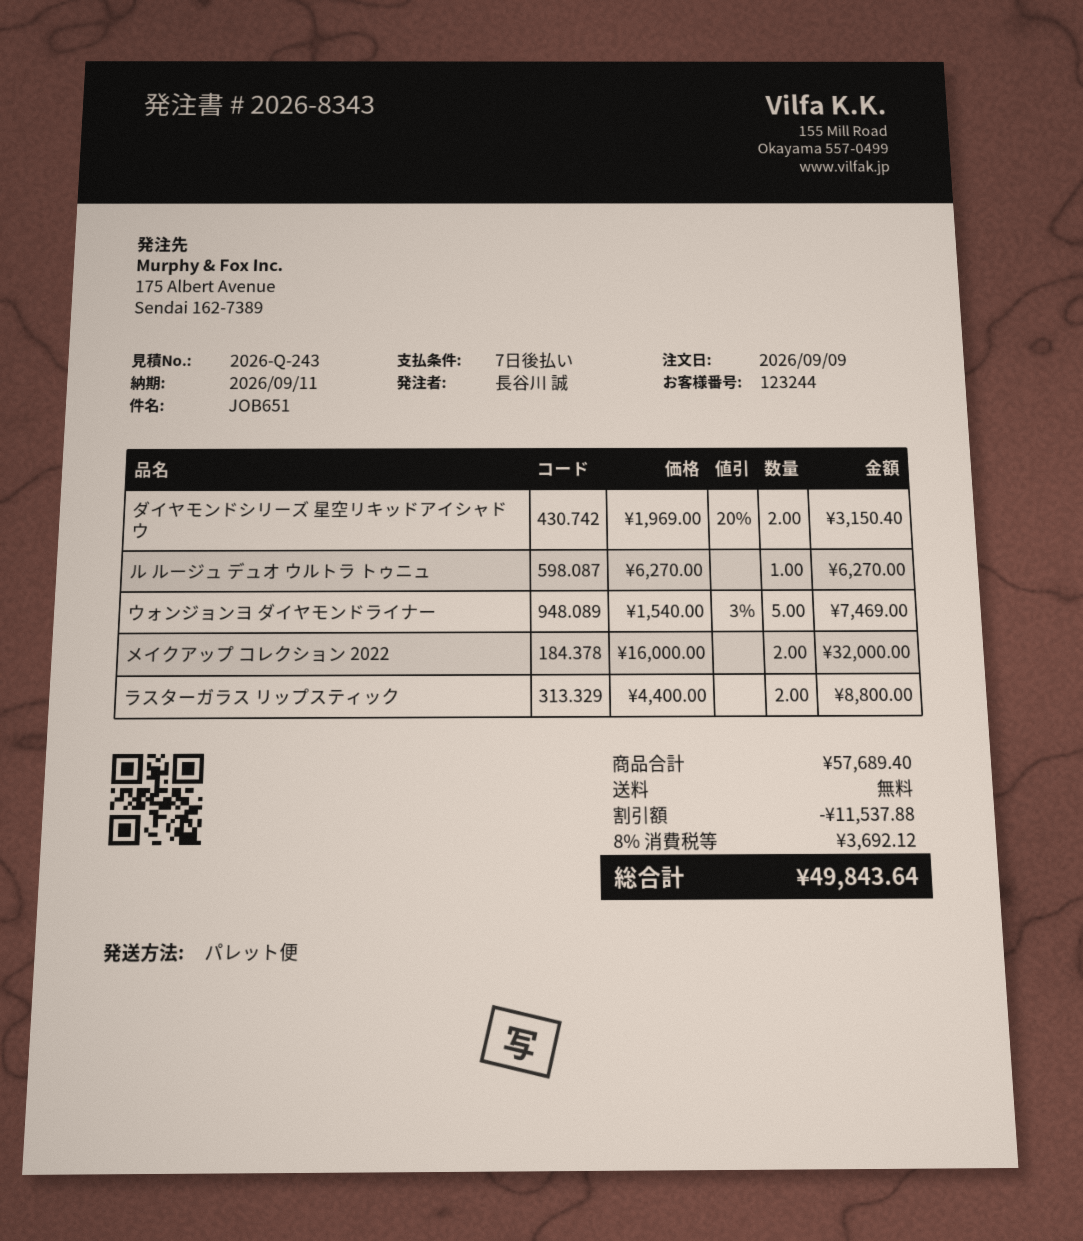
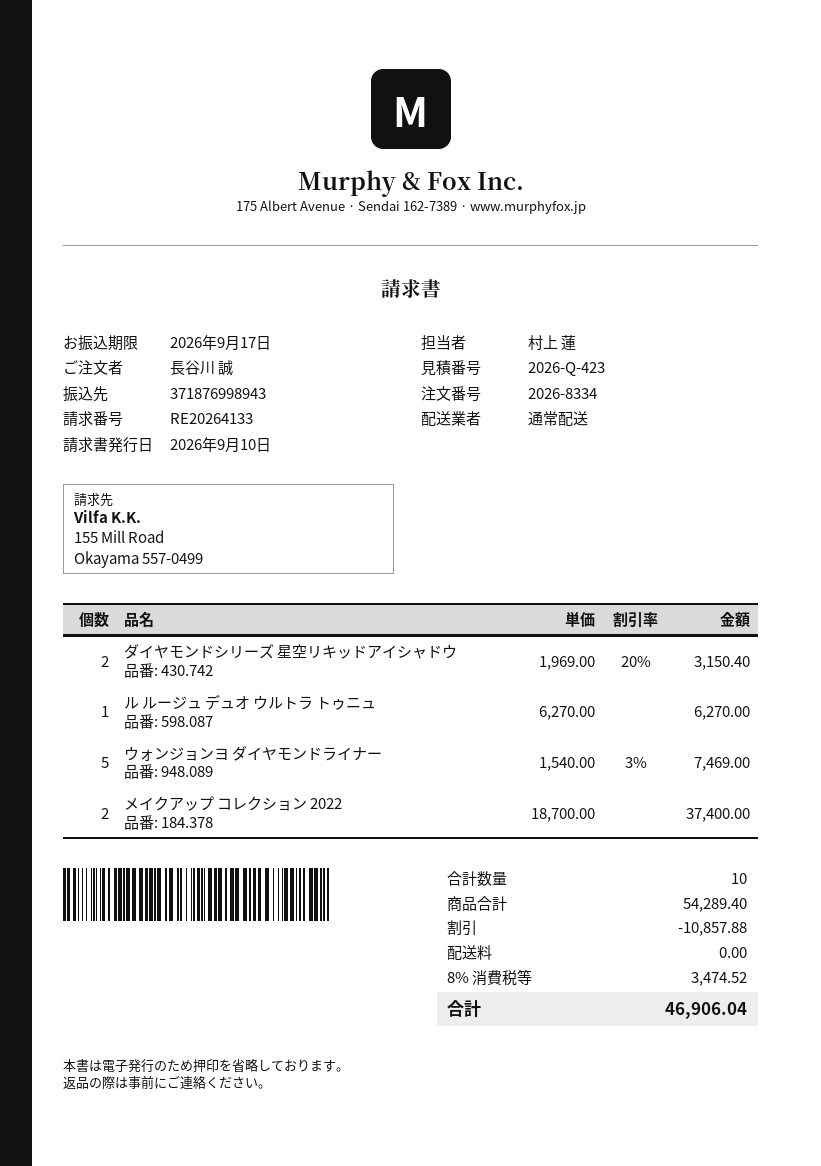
quote number: 2026-Q-243 -> 2026-Q-423
order number: 2026-8343 -> 2026-8334
shipping method: pallet freight -> standard
メイクアップ コレクション 2022: 2 x 16000.00 = 32000.00 -> 2 x 18700.00 = 37400.00
ラスターガラス リップスティック: 2 x 4400.00 = 8800.00 -> none
subtotal: 57689.40 -> 54289.40
discount: 11537.88 -> 10857.88
tax: 8% = 3692.12 -> 8% = 3474.52
total: 49843.64 -> 46906.04

